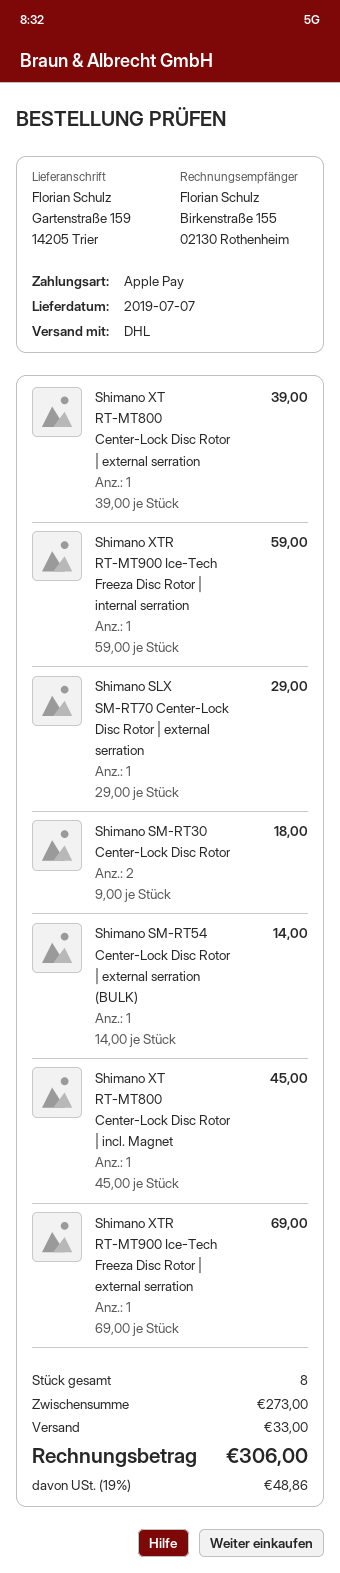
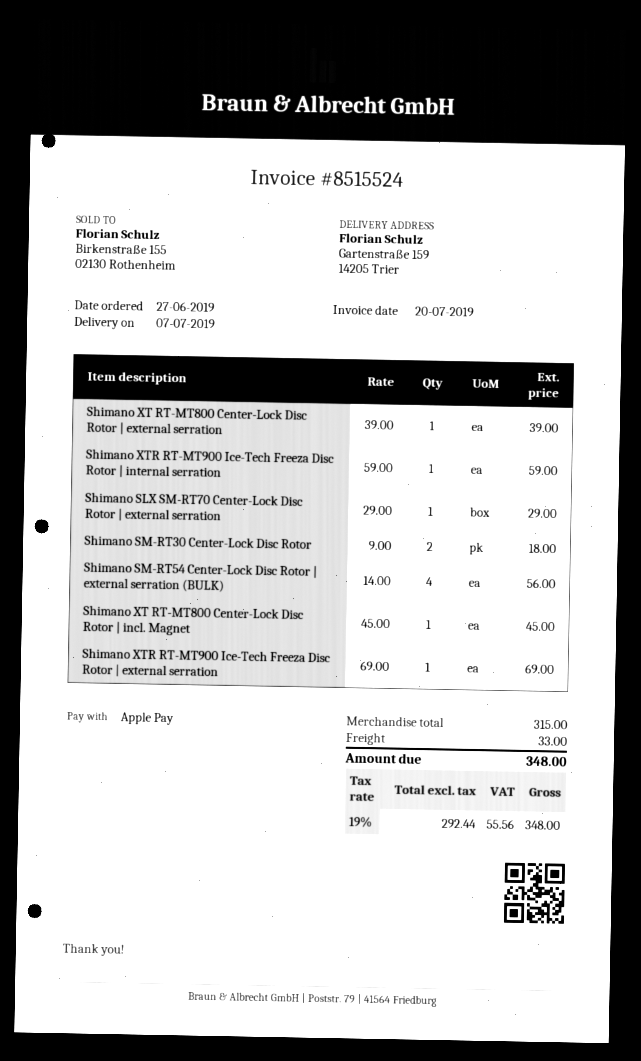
Shimano SM-RT54 Center-Lock Disc Rotor | external serration (BULK): 1 x 14.00 = 14.00 -> 4 x 14.00 = 56.00
subtotal: 273.00 -> 315.00
tax: 19% = 48.86 -> 19% = 55.56
total: 306.00 -> 348.00

